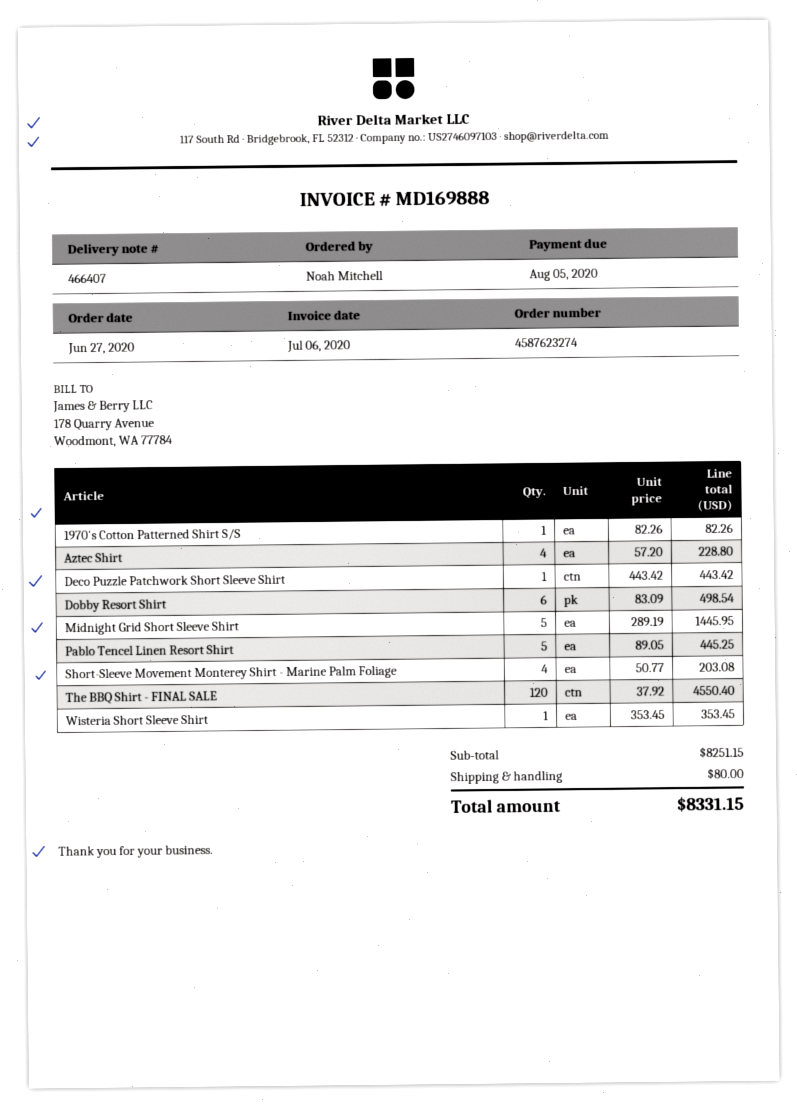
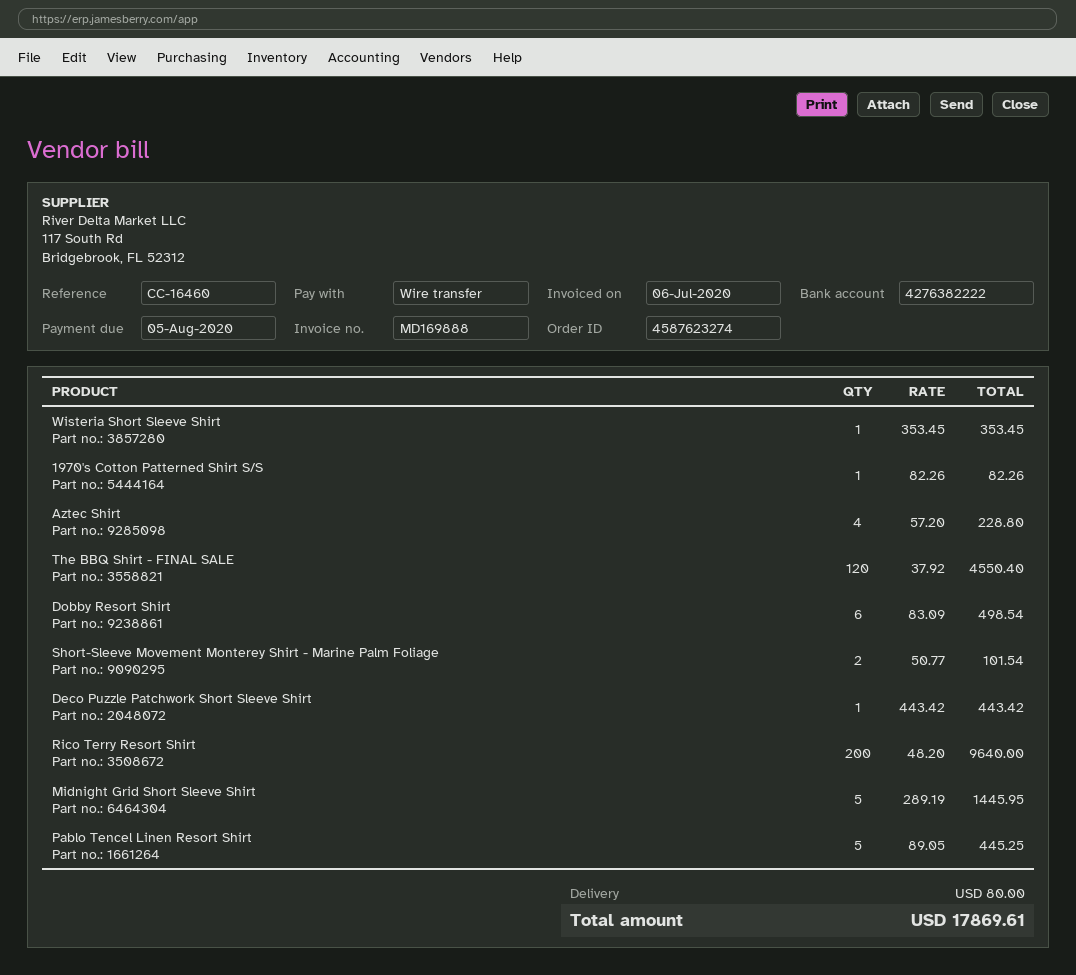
Short-Sleeve Movement Monterey Shirt - Marine Palm Foliage: 4 x 50.77 = 203.08 -> 2 x 50.77 = 101.54
Rico Terry Resort Shirt: none -> 200 x 48.20 = 9640.00
total: 8331.15 -> 17869.61

